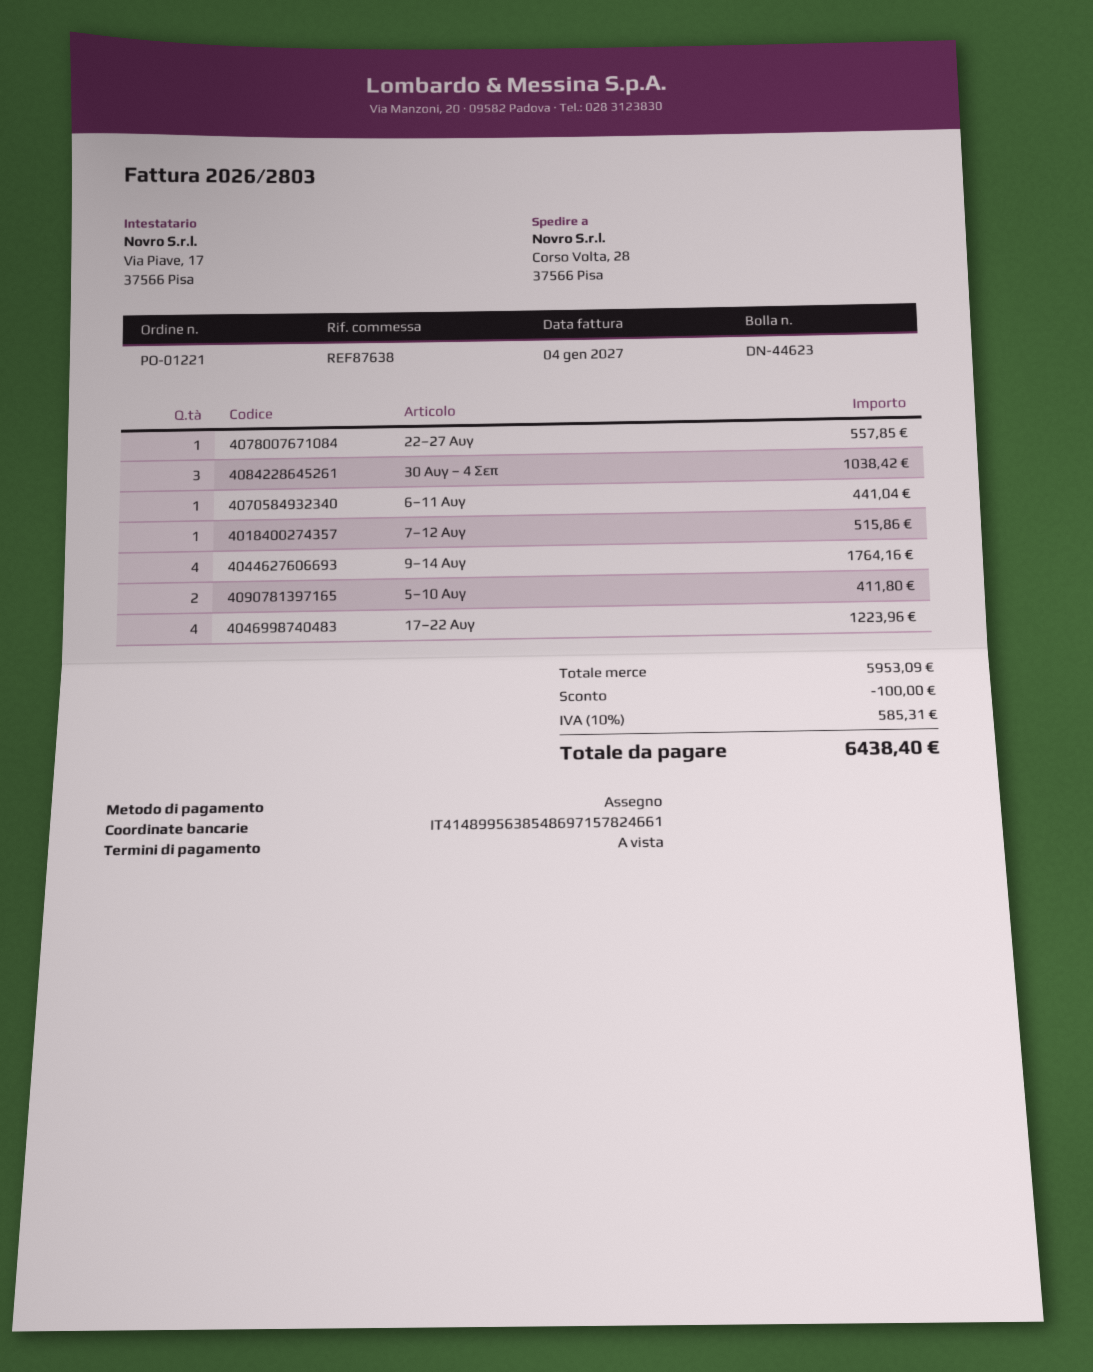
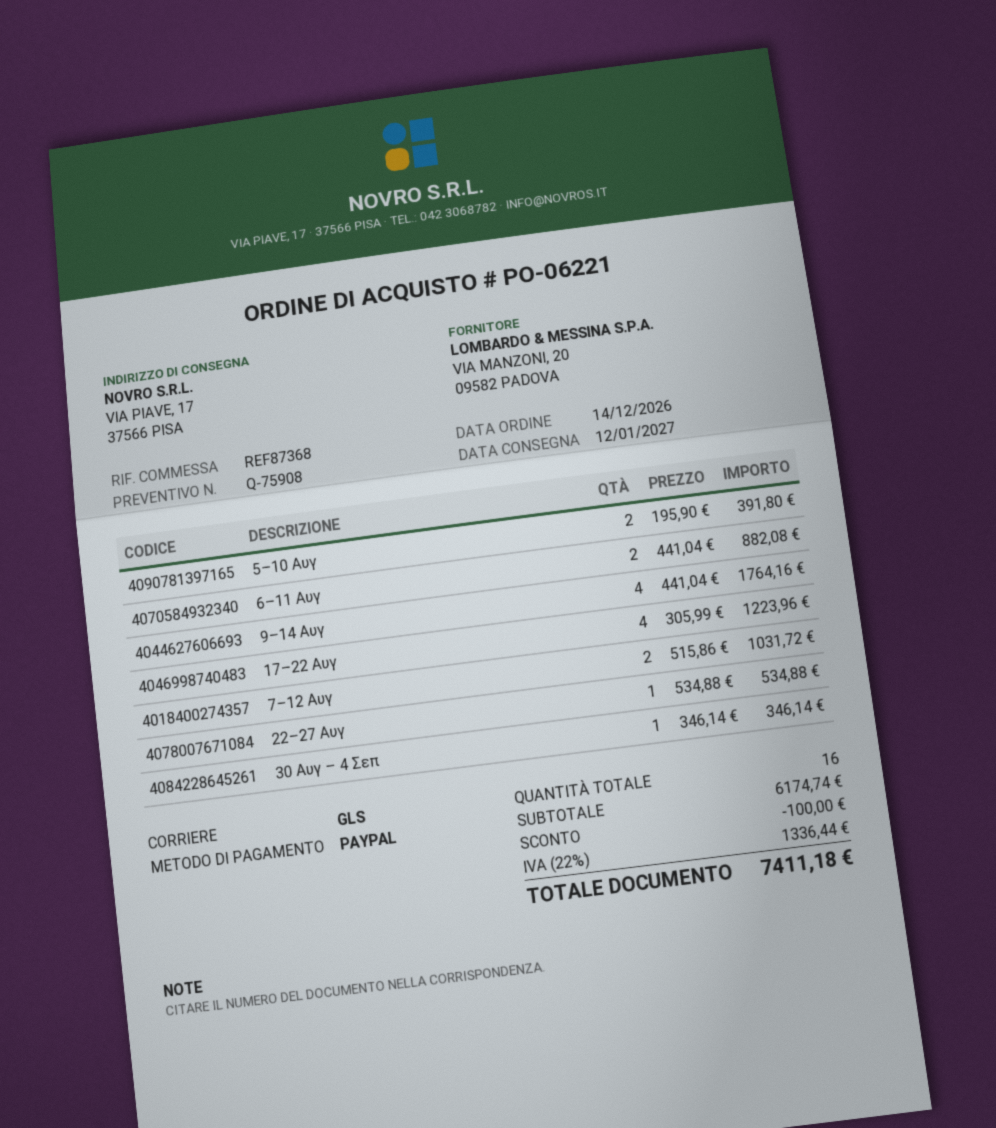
order number: PO-01221 -> PO-06221
reference: REF87638 -> REF87368
payment method: cheque -> PayPal
ship to: Corso Volta, 28, 37566 Pisa -> VIA PIAVE, 17, 37566 PISA
22–27 Αυγ: 1 for 557.85 -> 1 for 534.88
30 Αυγ – 4 Σεπ: 3 for 1038.42 -> 1 for 346.14
6–11 Αυγ: 1 for 441.04 -> 2 for 882.08
7–12 Αυγ: 1 for 515.86 -> 2 for 1031.72
5–10 Αυγ: 2 for 411.80 -> 2 for 391.80
subtotal: 5953.09 -> 6174.74
tax: 10% = 585.31 -> 22% = 1336.44
total: 6438.40 -> 7411.18

